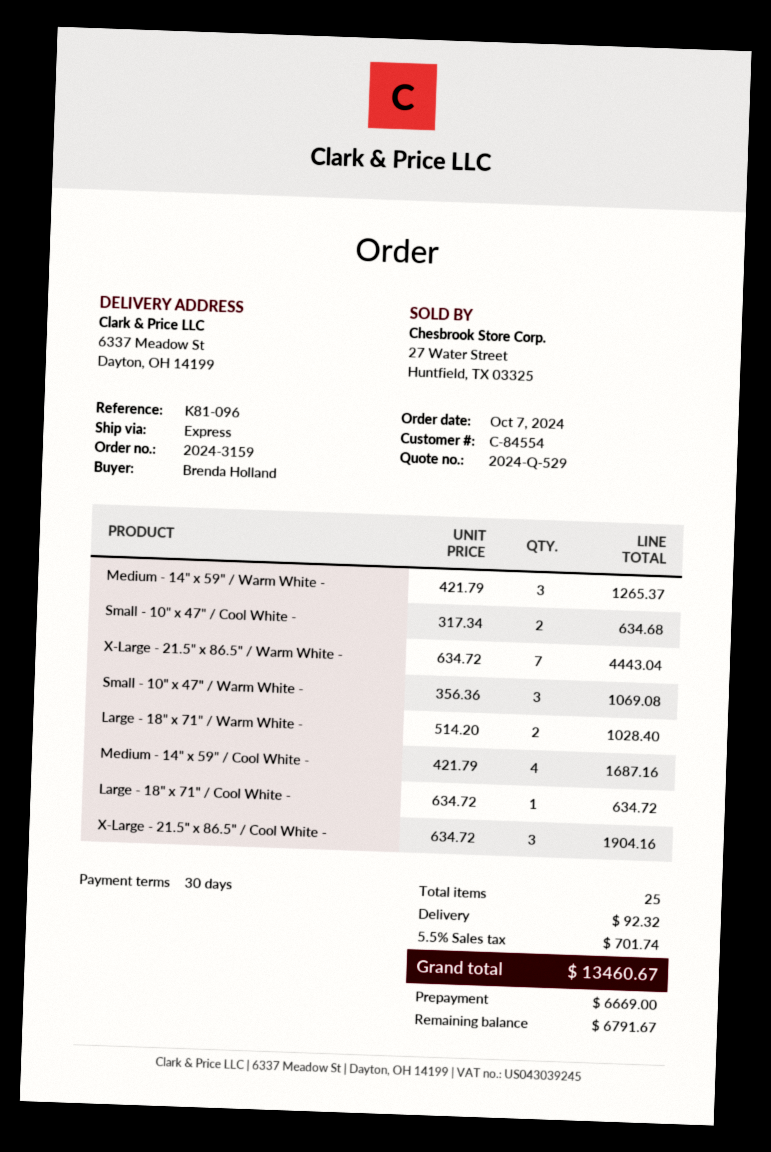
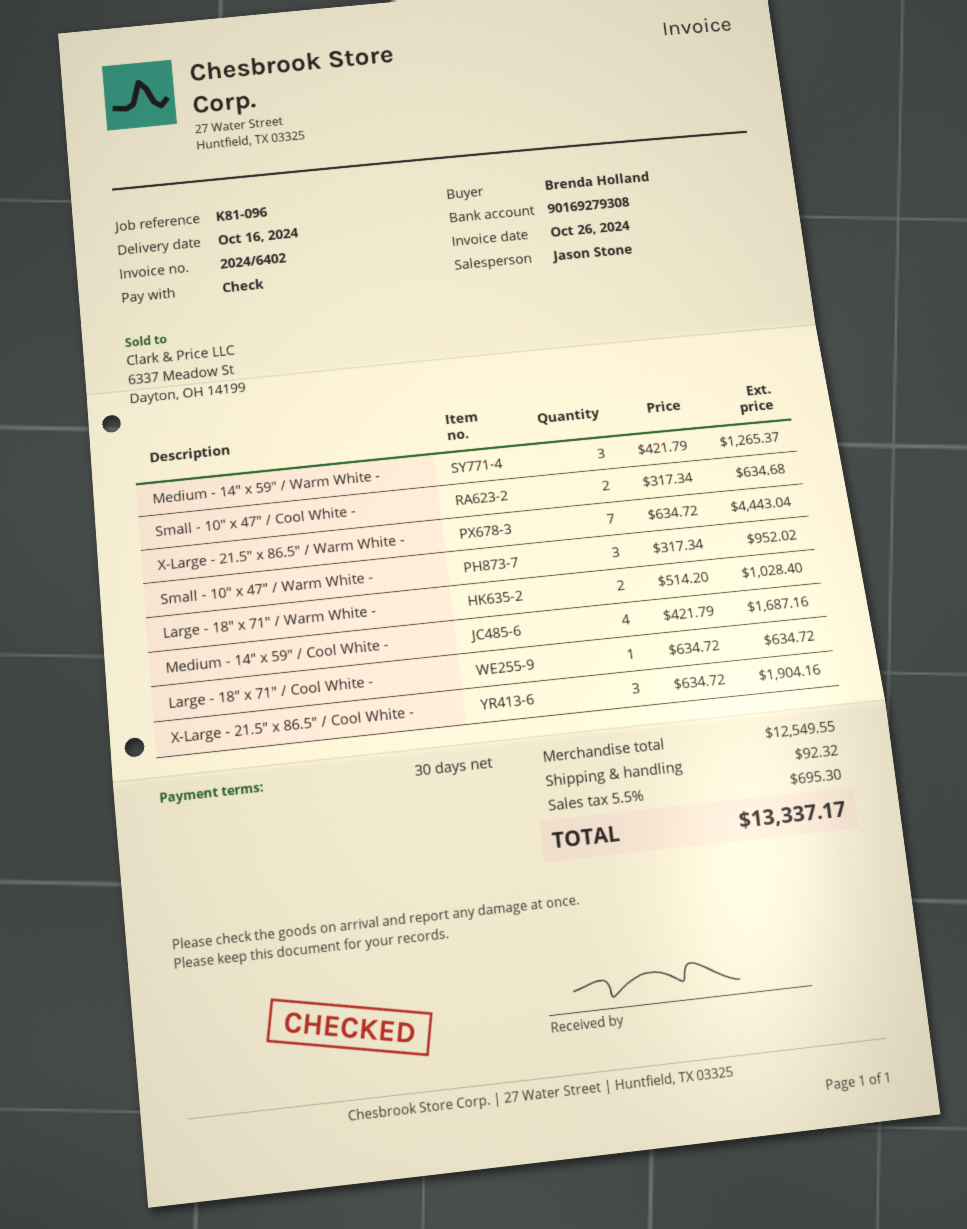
Small - 10" x 47" / Warm White -: 3 x 356.36 = 1069.08 -> 3 x 317.34 = 952.02
tax: 5.5% = 701.74 -> 5.5% = 695.30
total: 13460.67 -> 13337.17

